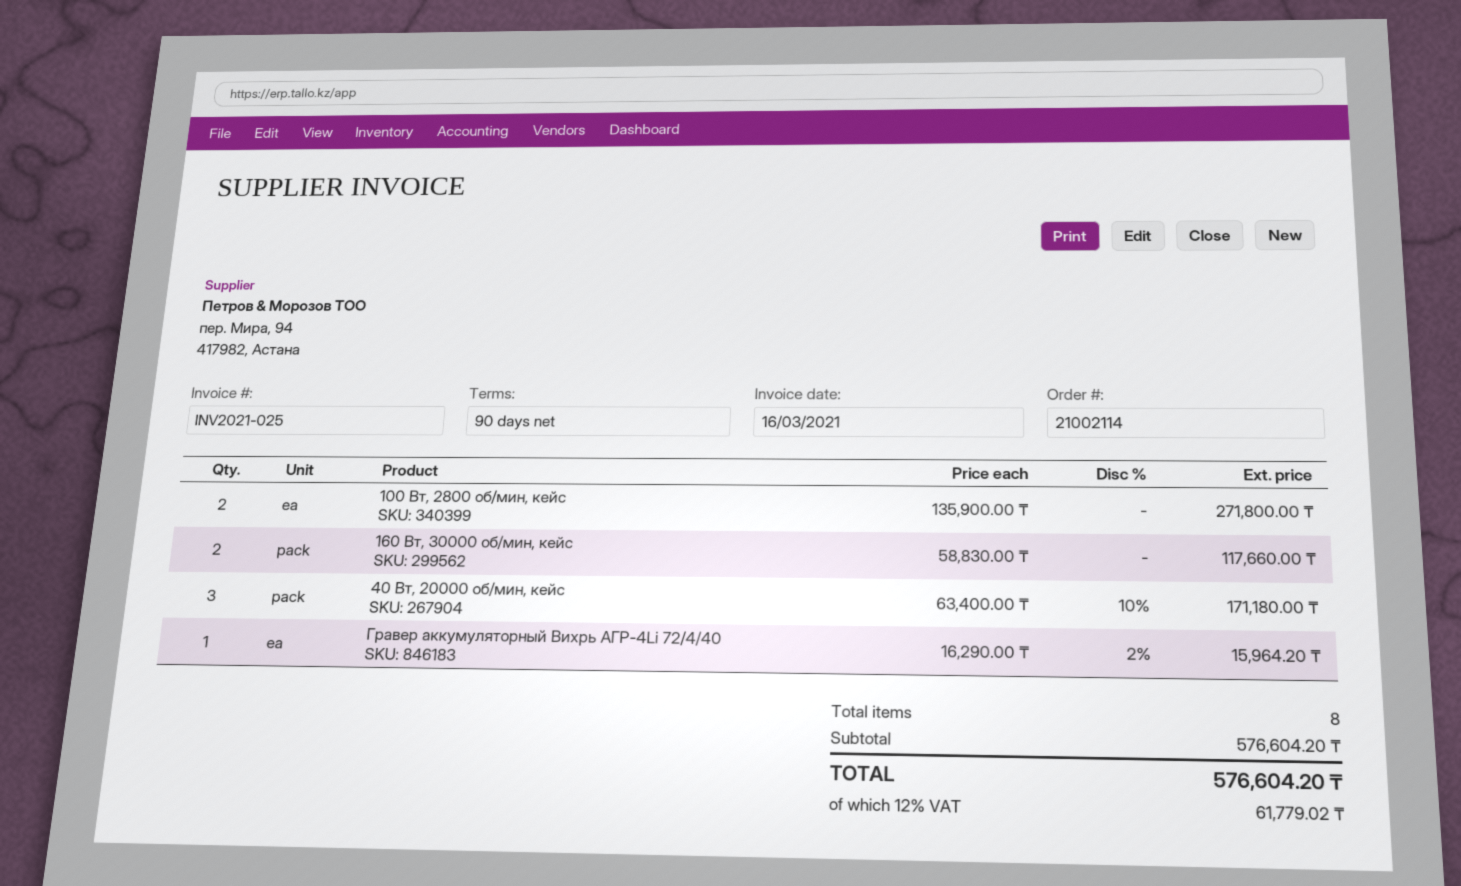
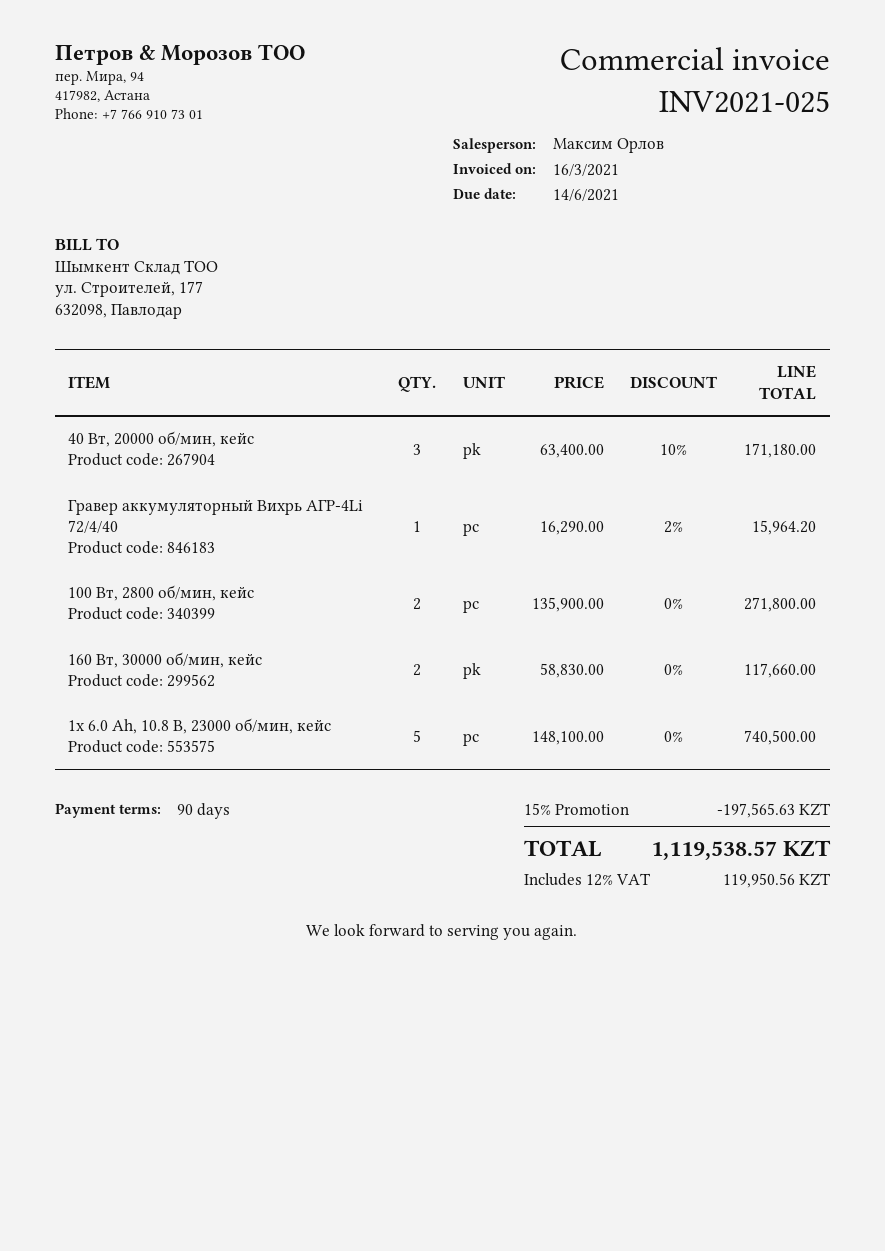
1x 6.0 Ah, 10.8 В, 23000 об/мин, кейс: none -> 5 x 148100.00 = 740500.00
discount: none -> 15% = 197565.63
tax: 12% = 61779.02 -> 12% = 119950.56
total: 576604.20 -> 1119538.57

